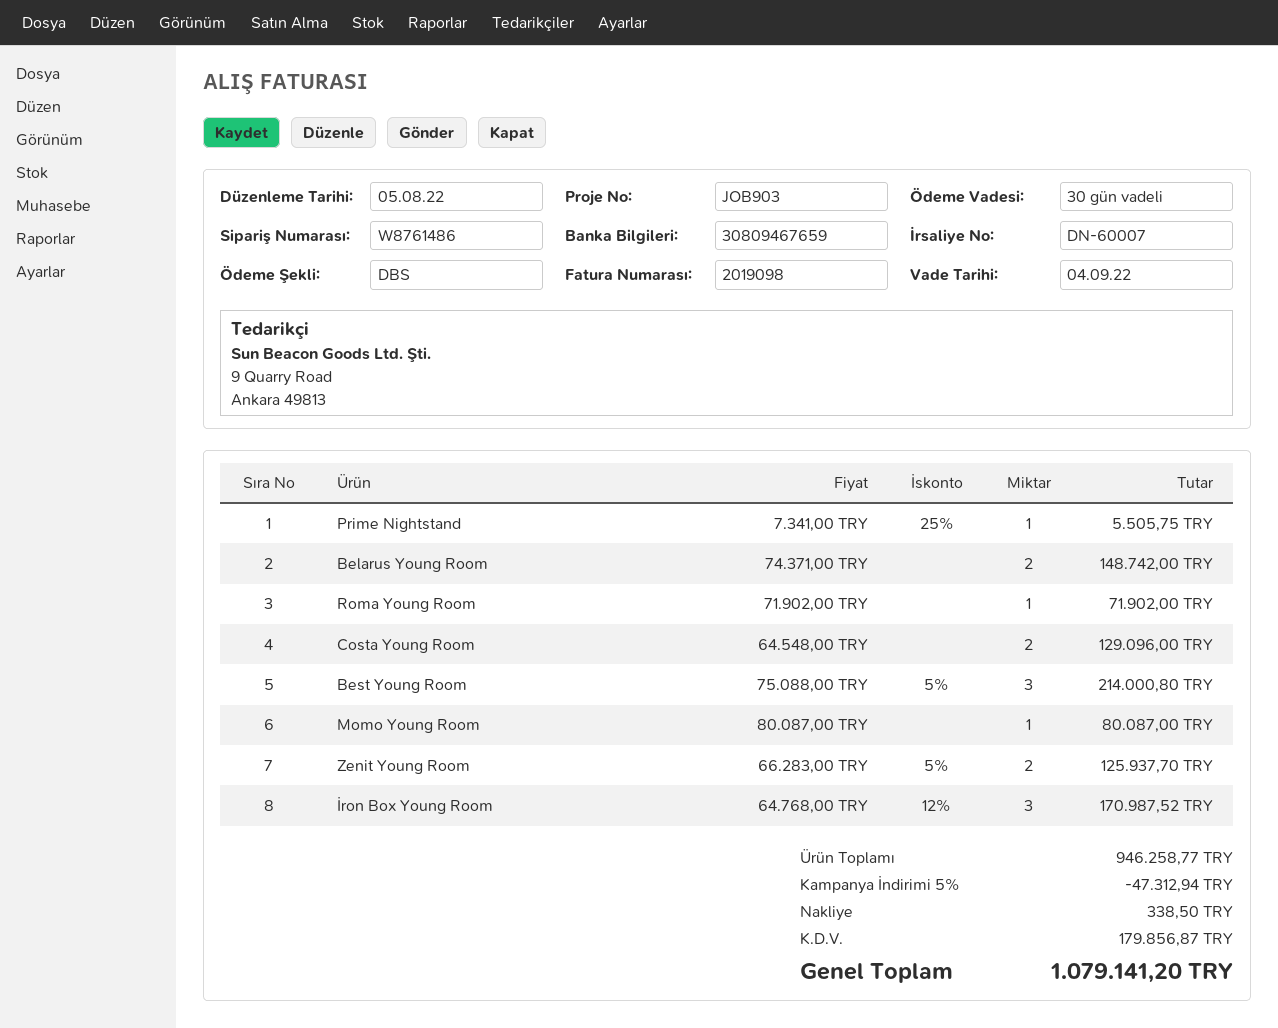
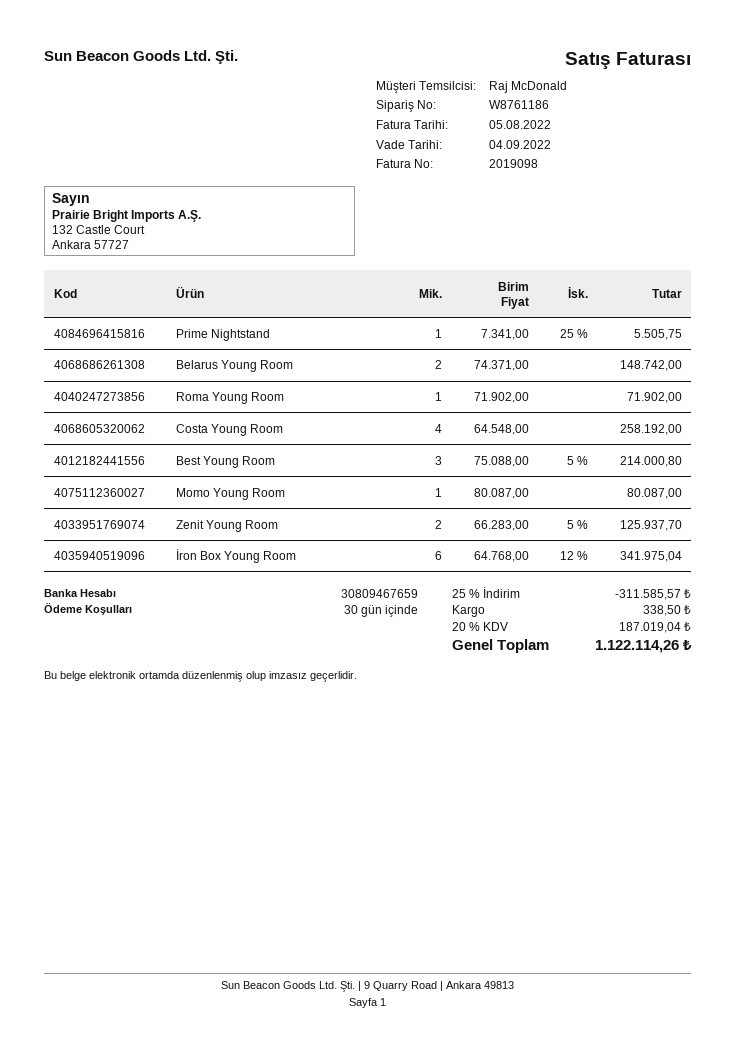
order number: W8761486 -> W8761186
Costa Young Room: 2 x 64548.00 = 129096.00 -> 4 x 64548.00 = 258192.00
İron Box Young Room: 3 x 64768.00 - 12% = 170987.52 -> 6 x 64768.00 - 12% = 341975.04
discount: 5% = 47312.94 -> 25% = 311585.57
tax: 179856.87 -> 187019.04
total: 1079141.20 -> 1122114.26

